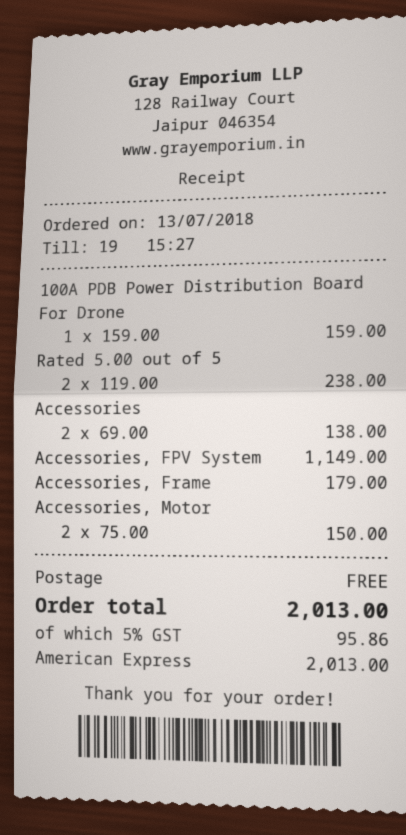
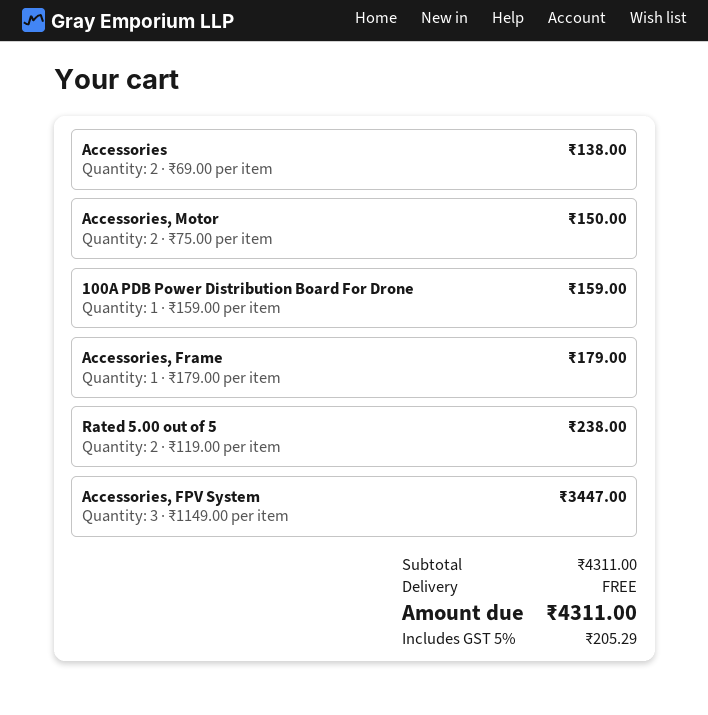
Accessories, FPV System: 1 x 1149.00 = 1149.00 -> 3 x 1149.00 = 3447.00
tax: 5% = 95.86 -> 5% = 205.29
total: 2013.00 -> 4311.00

